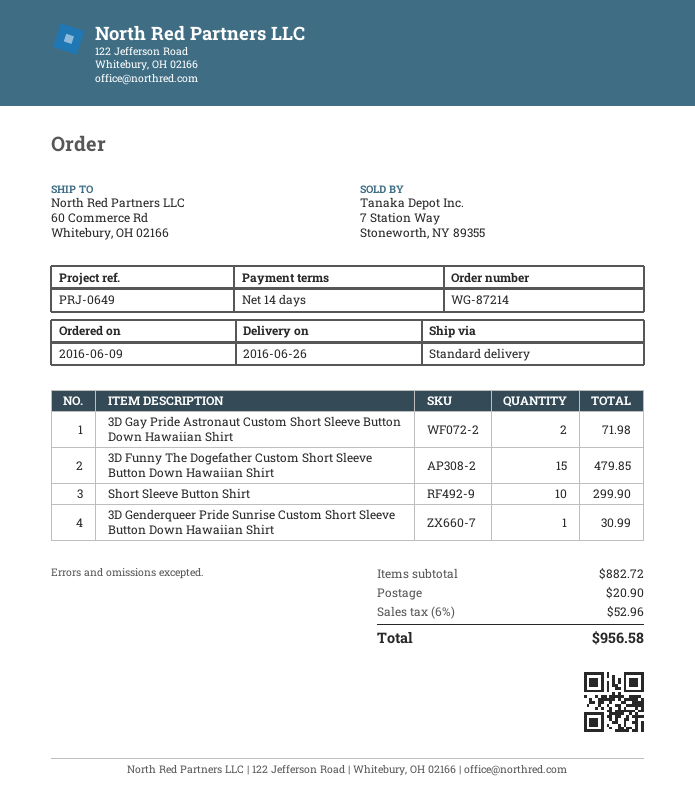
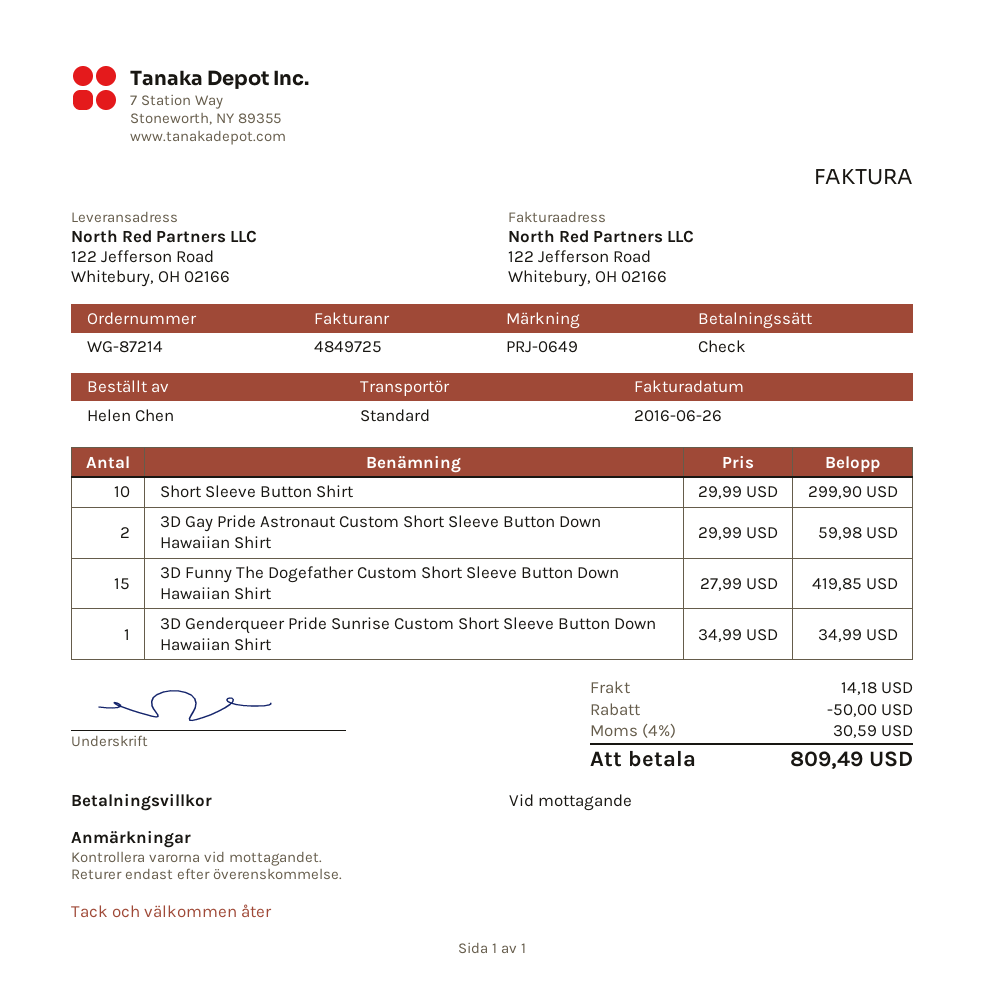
payment terms: 14 days -> on receipt
ship to: 60 Commerce Rd, Whitebury, OH 02166 -> 122 Jefferson Road, Whitebury, OH 02166
3D Gay Pride Astronaut Custom Short Sleeve Button Down Hawaiian Shirt: 2 for 71.98 -> 2 for 59.98
3D Funny The Dogefather Custom Short Sleeve Button Down Hawaiian Shirt: 15 for 479.85 -> 15 for 419.85
3D Genderqueer Pride Sunrise Custom Short Sleeve Button Down Hawaiian Shirt: 1 for 30.99 -> 1 for 34.99
discount: none -> 50.00
shipping: 20.90 -> 14.18
tax: 6% = 52.96 -> 4% = 30.59
total: 956.58 -> 809.49

